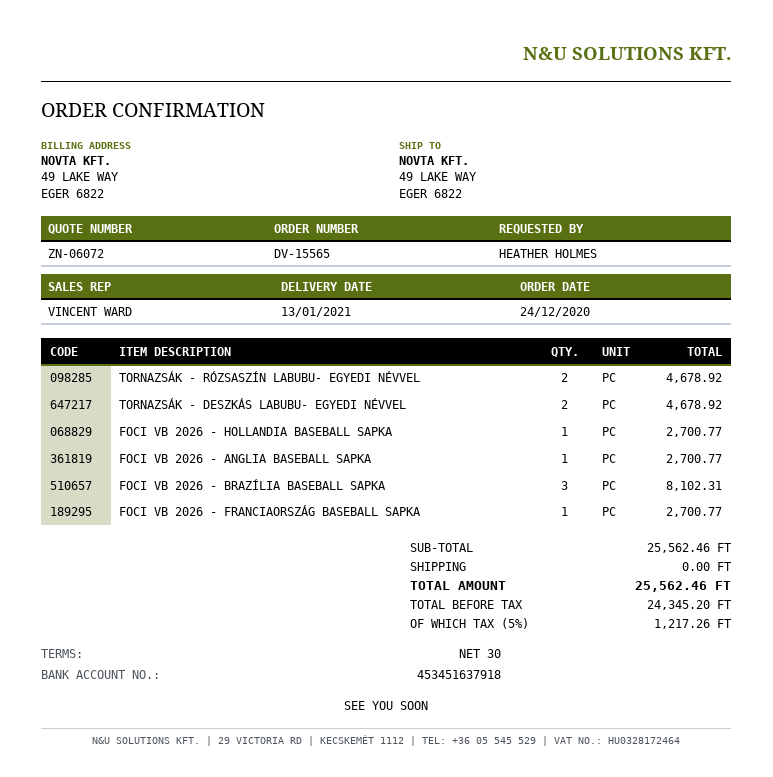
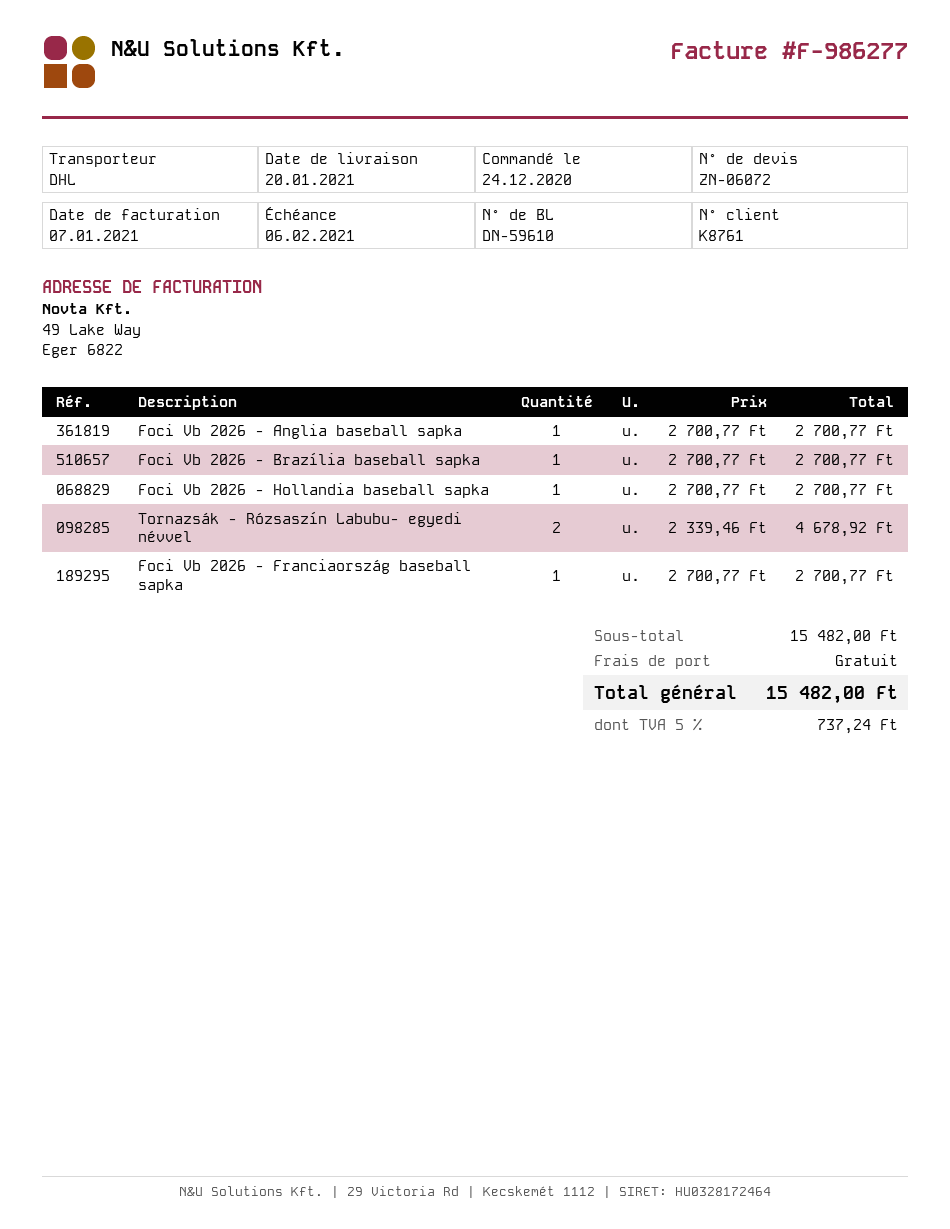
delivery date: 2021-01-13 -> 2021-01-20
TORNAZSÁK - DESZKÁS LABUBU- EGYEDI NÉVVEL: 2 for 4678.92 -> none
FOCI VB 2026 - BRAZÍLIA BASEBALL SAPKA: 3 for 8102.31 -> 1 for 2700.77
subtotal: 25562.46 -> 15482.00
tax: 5% = 1217.26 -> 5% = 737.24
total: 25562.46 -> 15482.00

